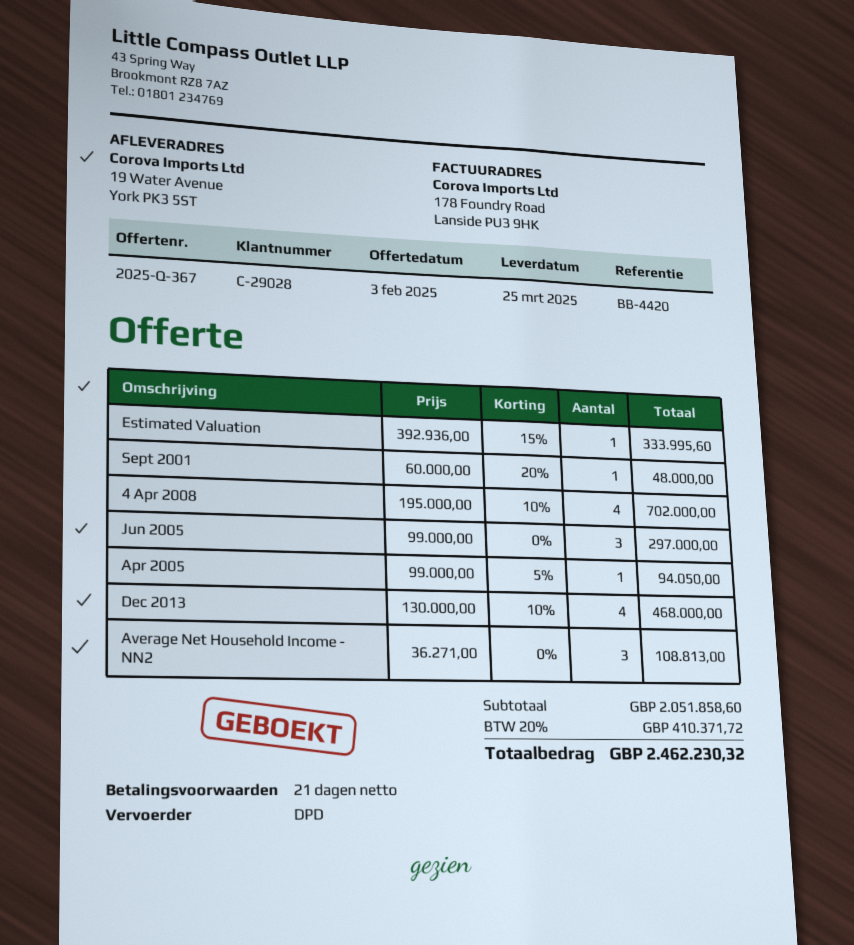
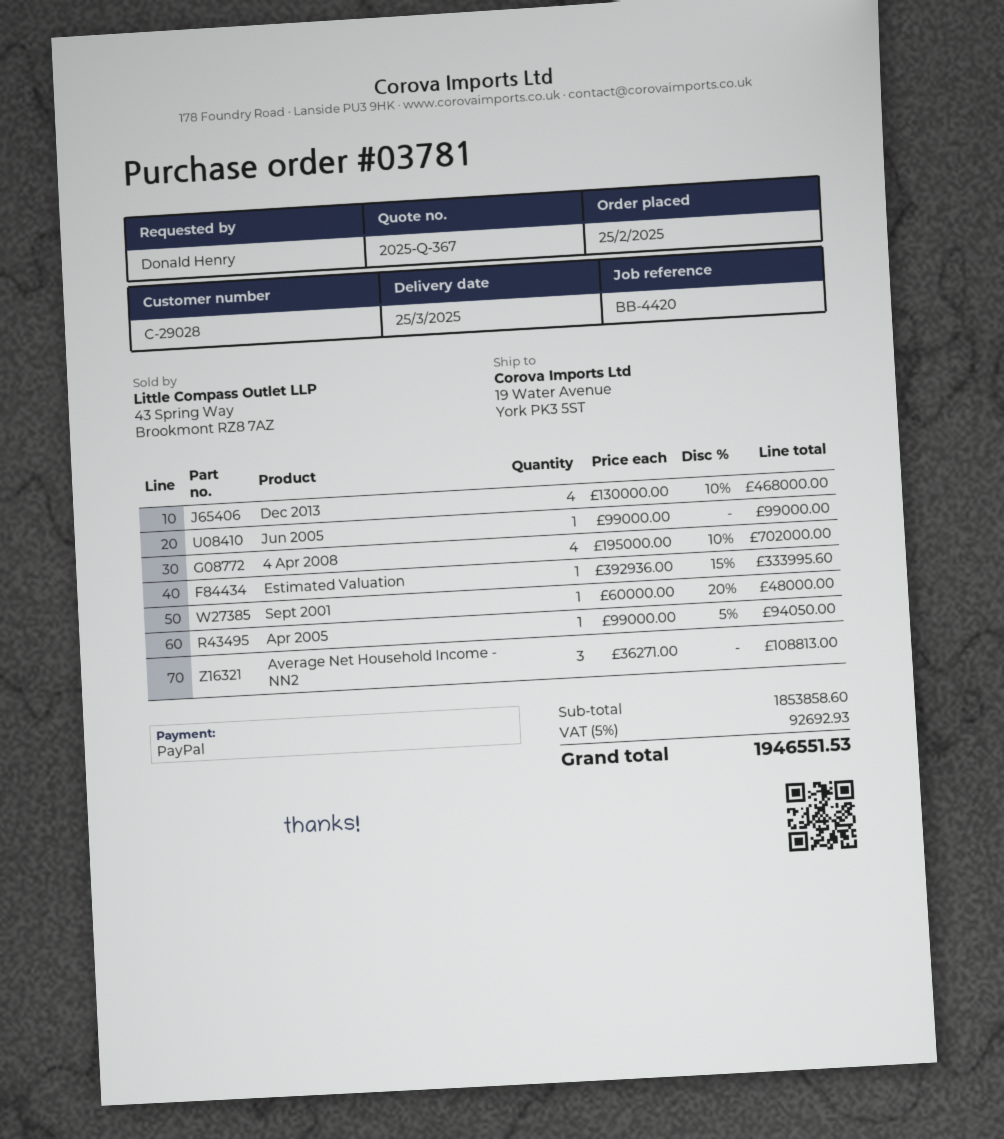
Jun 2005: 3 x 99000.00 = 297000.00 -> 1 x 99000.00 = 99000.00
subtotal: 2051858.60 -> 1853858.60
tax: 20% = 410371.72 -> 5% = 92692.93
total: 2462230.32 -> 1946551.53

